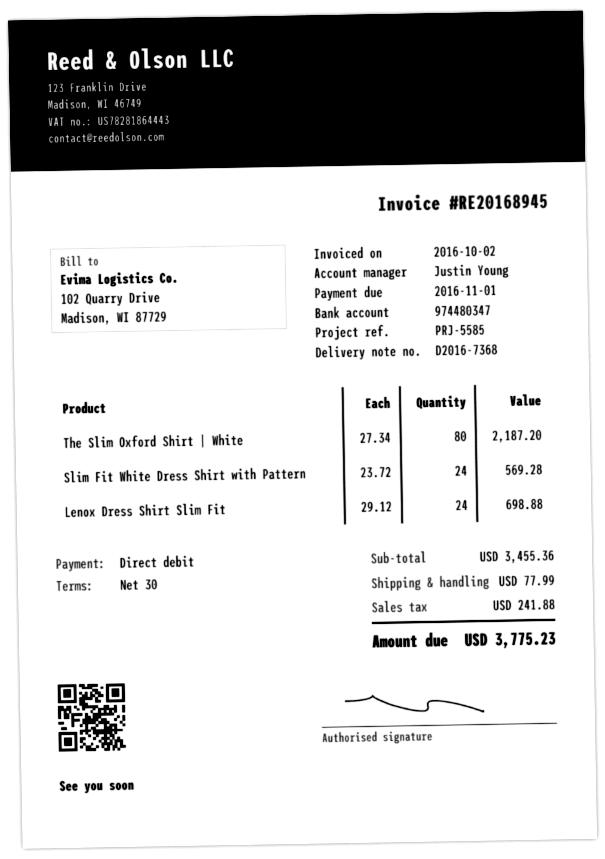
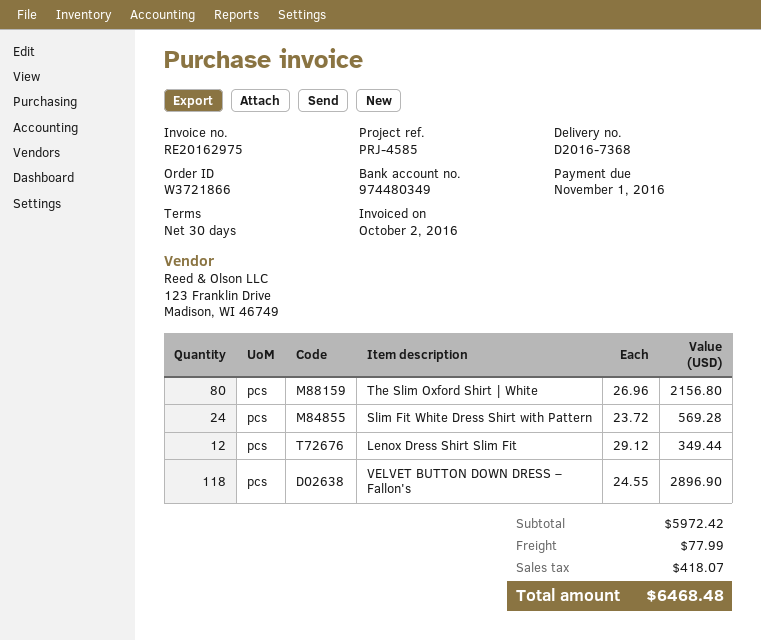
invoice number: RE20168945 -> RE20162975
reference: PRJ-5585 -> PRJ-4585
bank account: 974480347 -> 974480349
The Slim Oxford Shirt | White: 80 x 27.34 = 2187.20 -> 80 x 26.96 = 2156.80
Lenox Dress Shirt Slim Fit: 24 x 29.12 = 698.88 -> 12 x 29.12 = 349.44
VELVET BUTTON DOWN DRESS – Fallon's: none -> 118 x 24.55 = 2896.90
subtotal: 3455.36 -> 5972.42
tax: 241.88 -> 418.07
total: 3775.23 -> 6468.48

